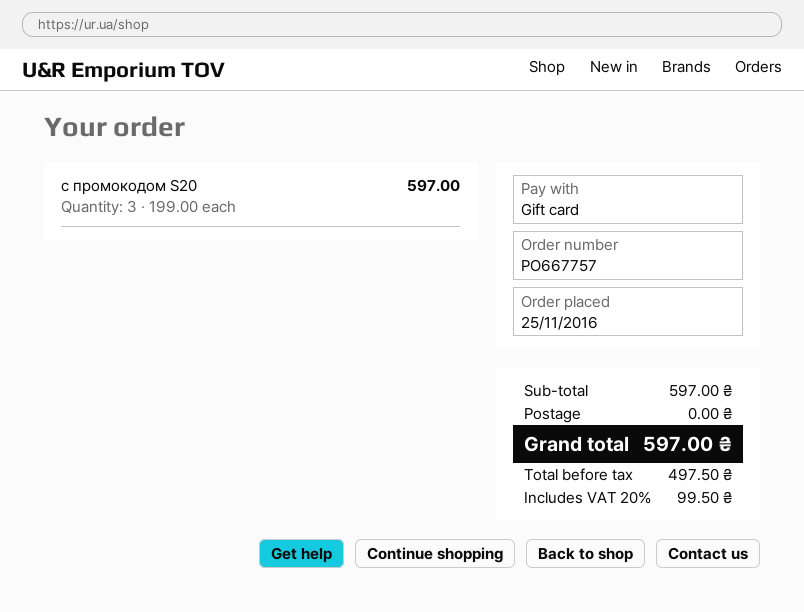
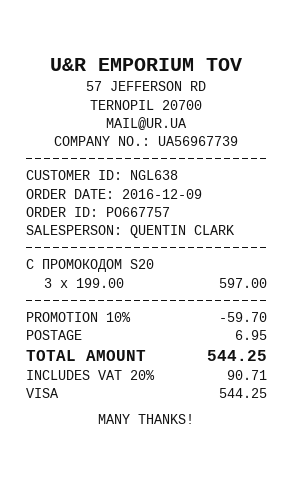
order date: 2016-11-25 -> 2016-12-09
payment method: gift card -> Visa
discount: none -> 10% = 59.70
shipping: 0.00 -> 6.95
tax: 20% = 99.50 -> 20% = 90.71
total: 597.00 -> 544.25

